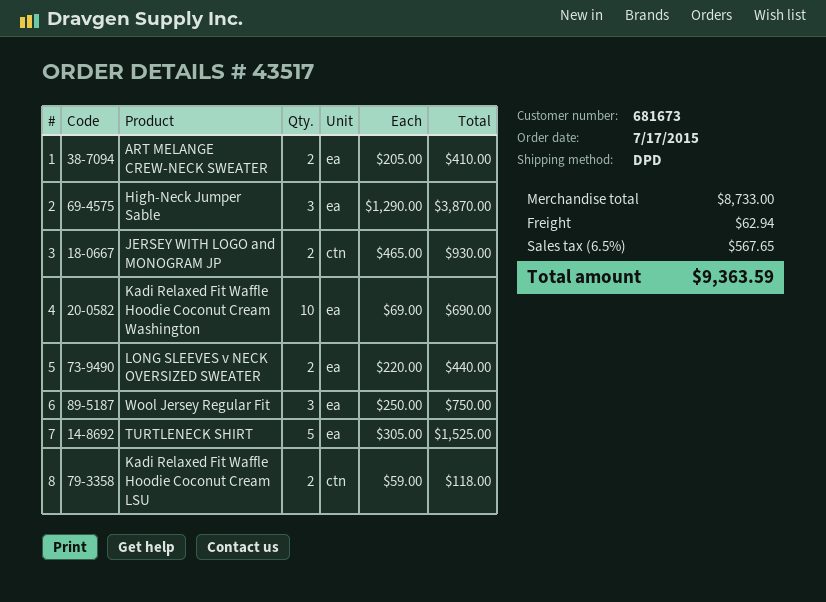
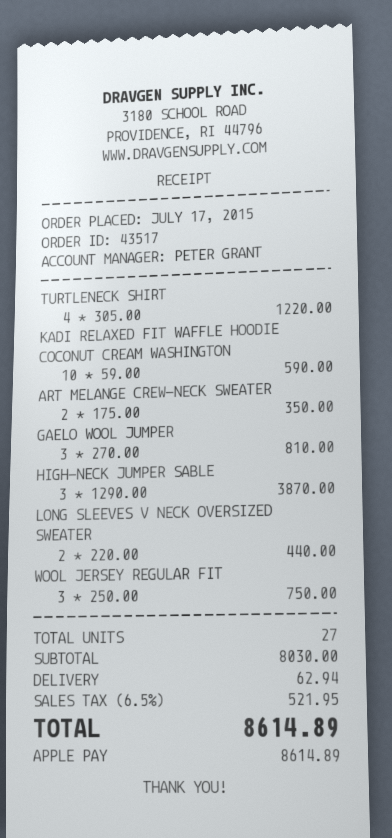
ART MELANGE CREW-NECK SWEATER: 2 x 205.00 = 410.00 -> 2 x 175.00 = 350.00
JERSEY WITH LOGO and MONOGRAM JP: 2 x 465.00 = 930.00 -> none
Kadi Relaxed Fit Waffle Hoodie Coconut Cream Washington: 10 x 69.00 = 690.00 -> 10 x 59.00 = 590.00
TURTLENECK SHIRT: 5 x 305.00 = 1525.00 -> 4 x 305.00 = 1220.00
Kadi Relaxed Fit Waffle Hoodie Coconut Cream LSU: 2 x 59.00 = 118.00 -> none
GAELO WOOL JUMPER: none -> 3 x 270.00 = 810.00
subtotal: 8733.00 -> 8030.00
tax: 6.5% = 567.65 -> 6.5% = 521.95
total: 9363.59 -> 8614.89

